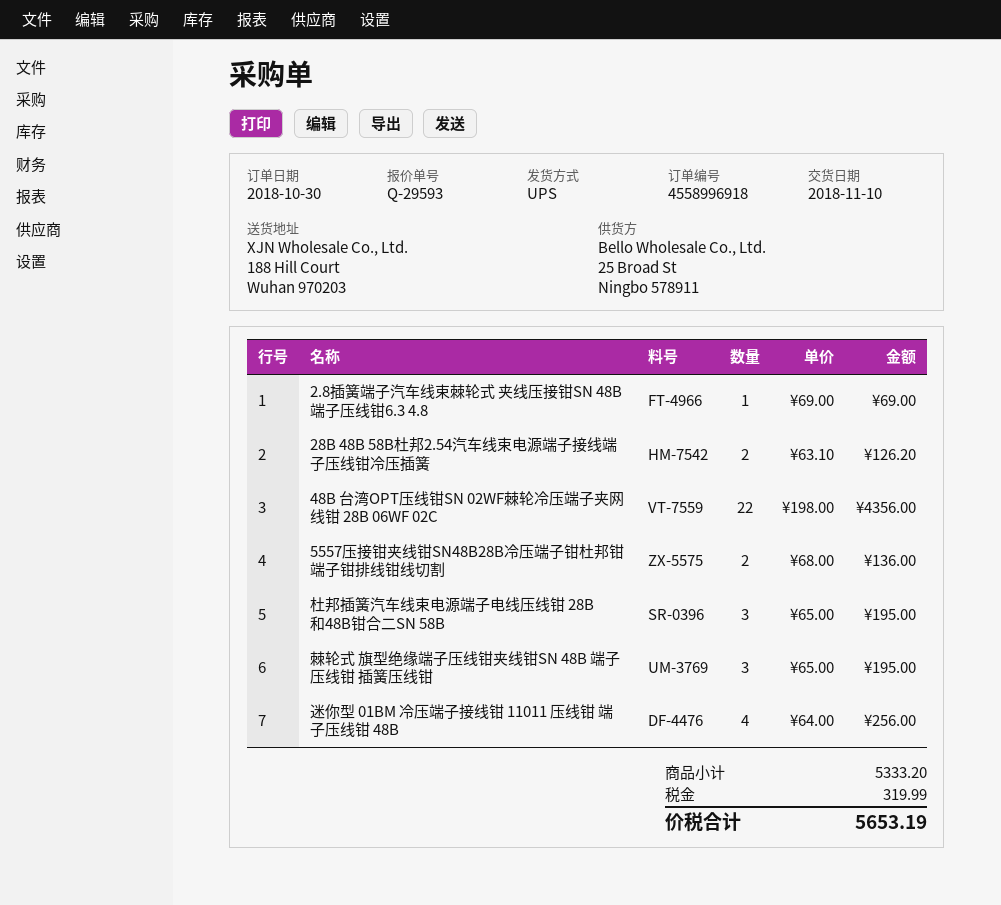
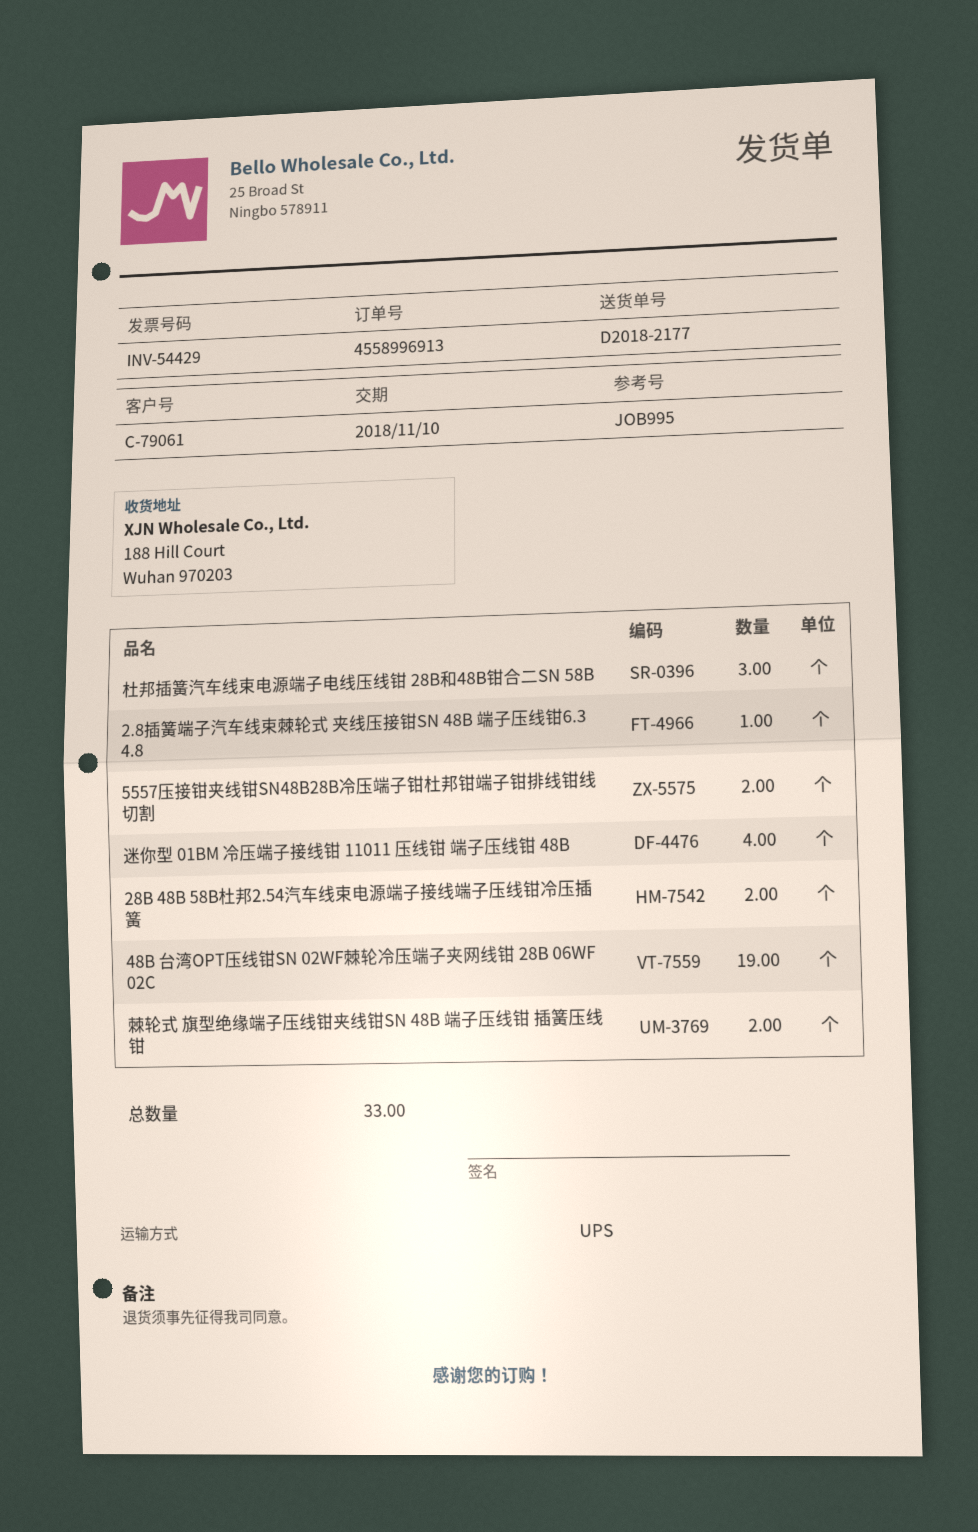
order number: 4558996918 -> 4558996913
48B 台湾OPT压线钳SN 02WF棘轮冷压端子夹网线钳 28B 06WF 02C: 22 -> 19
棘轮式 旗型绝缘端子压线钳夹线钳SN 48B 端子压线钳 插簧压线钳: 3 -> 2

